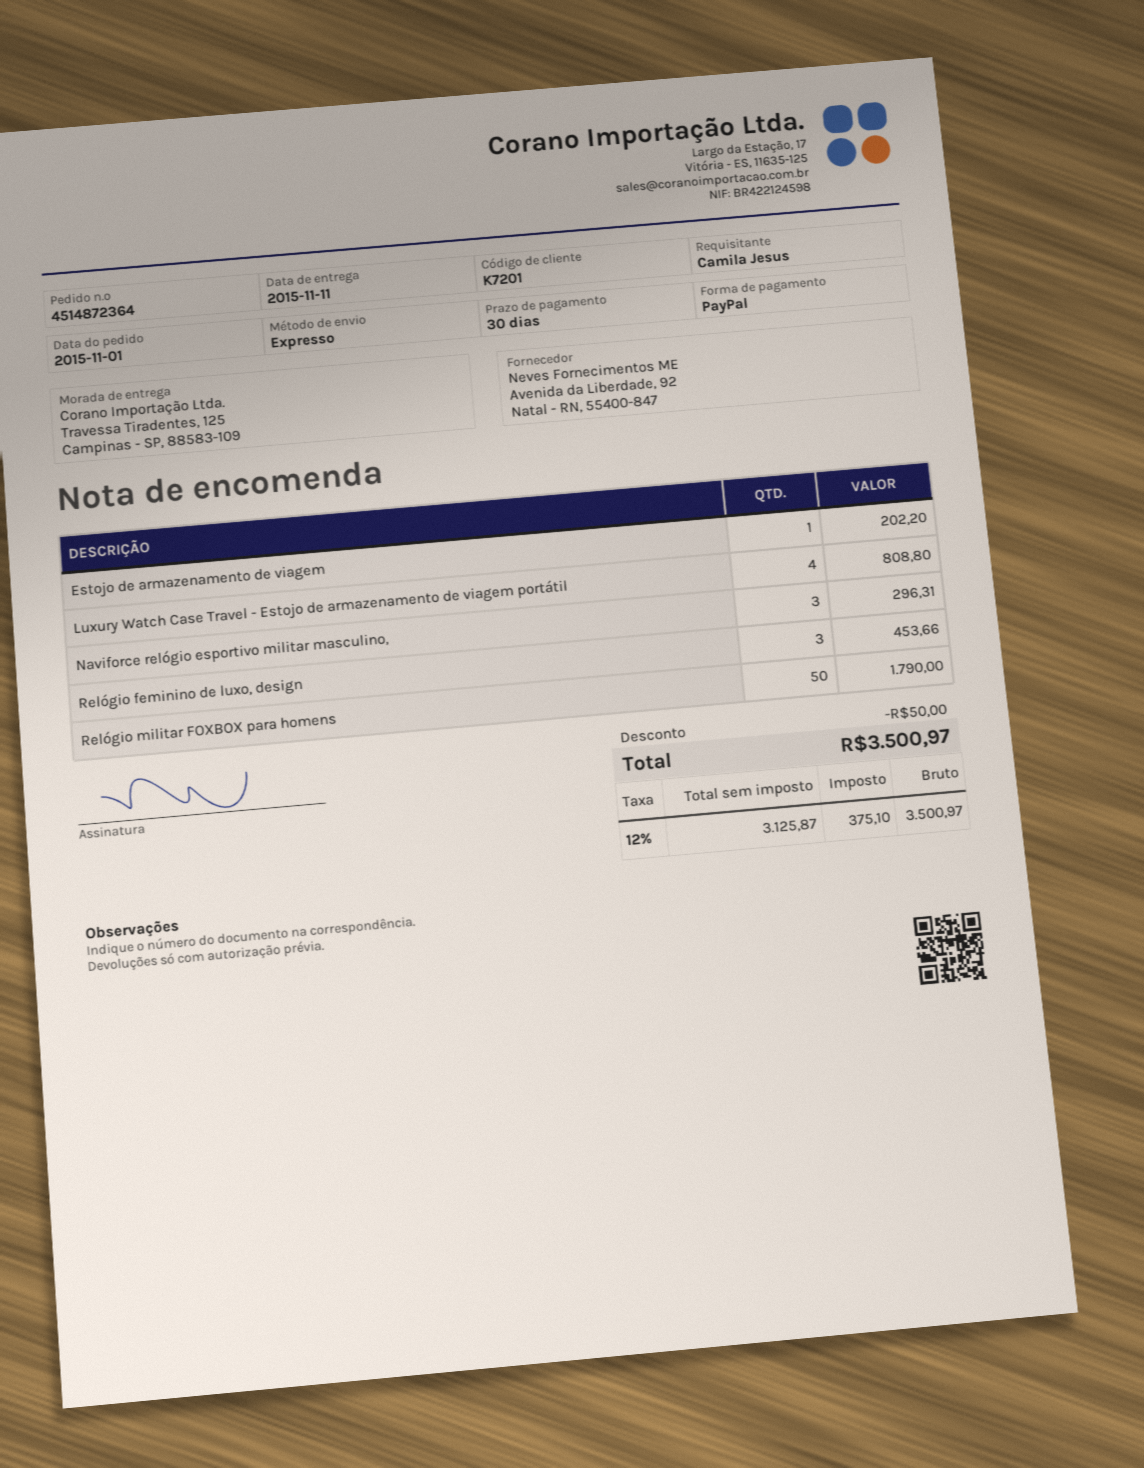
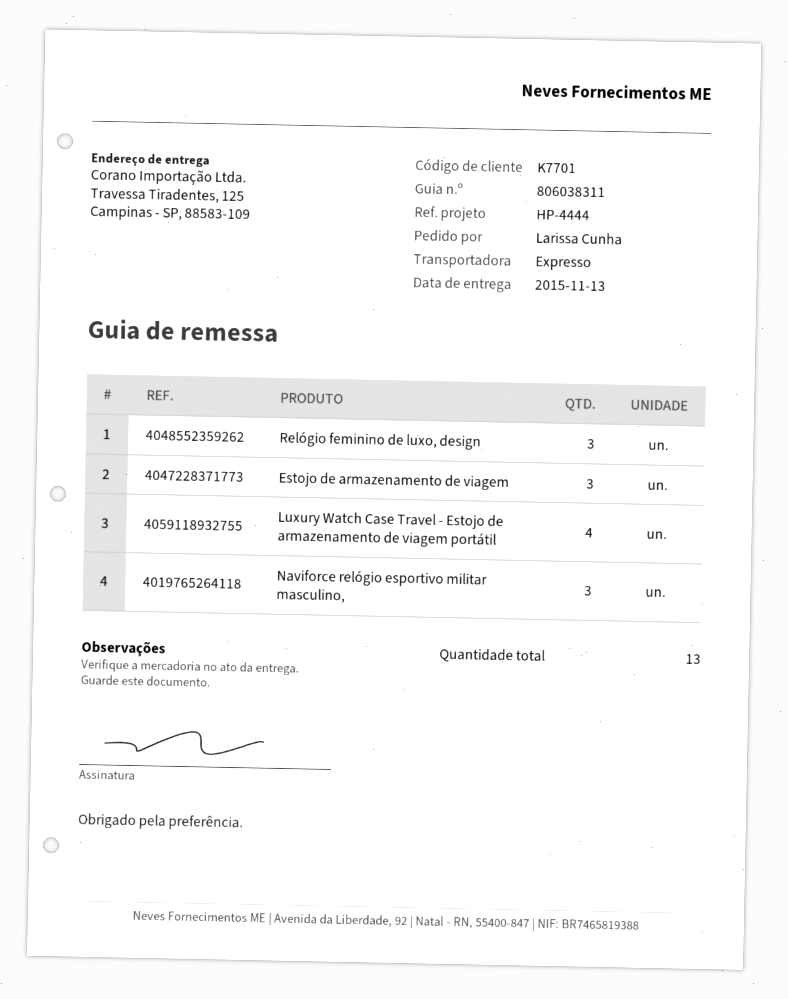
delivery date: 2015-11-11 -> 2015-11-13
customer number: K7201 -> K7701
ordered by: Camila Jesus -> Larissa Cunha
Estojo de armazenamento de viagem: 1 -> 3
Relógio militar FOXBOX para homens: 50 -> none

